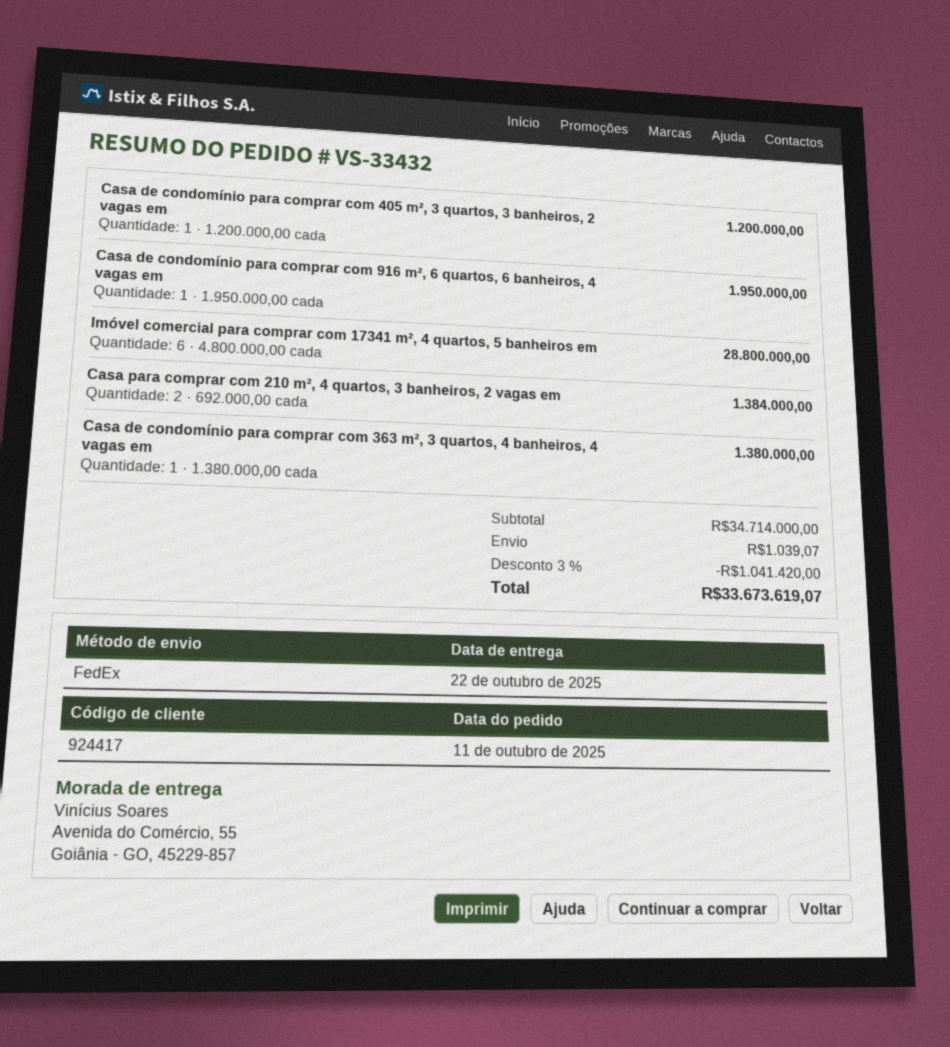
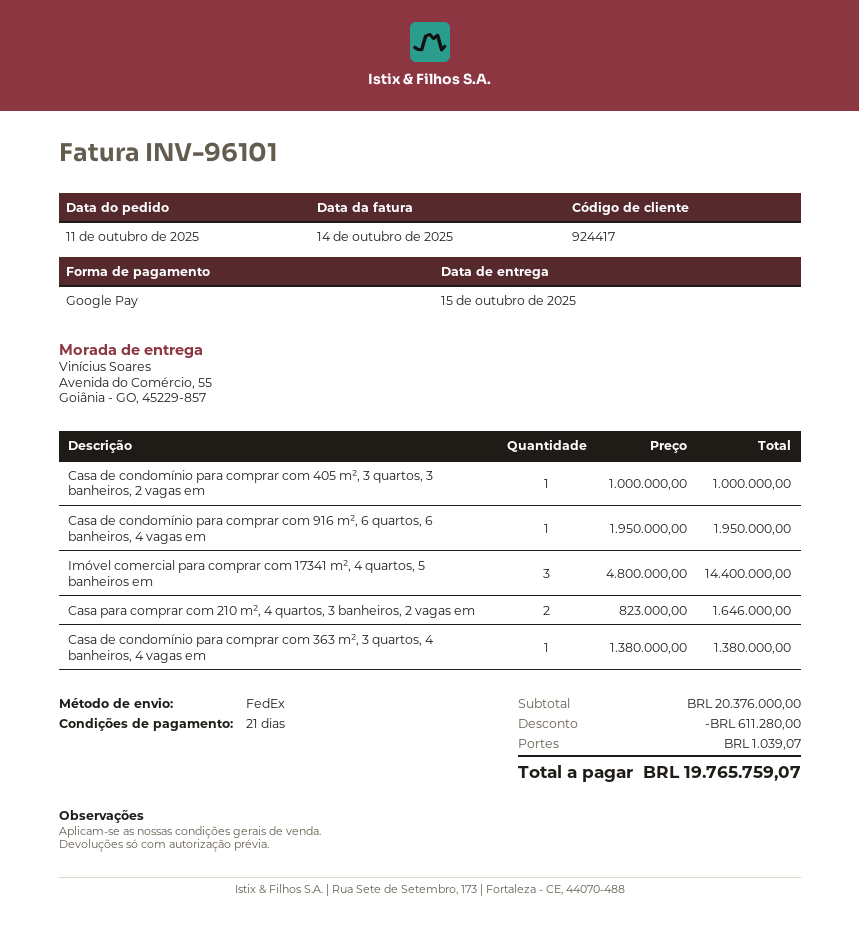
delivery date: 2025-10-22 -> 2025-10-15
Casa de condomínio para comprar com 405 m², 3 quartos, 3 banheiros, 2 vagas em: 1 x 1200000.00 = 1200000.00 -> 1 x 1000000.00 = 1000000.00
Imóvel comercial para comprar com 17341 m², 4 quartos, 5 banheiros em: 6 x 4800000.00 = 28800000.00 -> 3 x 4800000.00 = 14400000.00
Casa para comprar com 210 m², 4 quartos, 3 banheiros, 2 vagas em: 2 x 692000.00 = 1384000.00 -> 2 x 823000.00 = 1646000.00
subtotal: 34714000.00 -> 20376000.00
discount: 1041420.00 -> 611280.00
total: 33673619.07 -> 19765759.07

